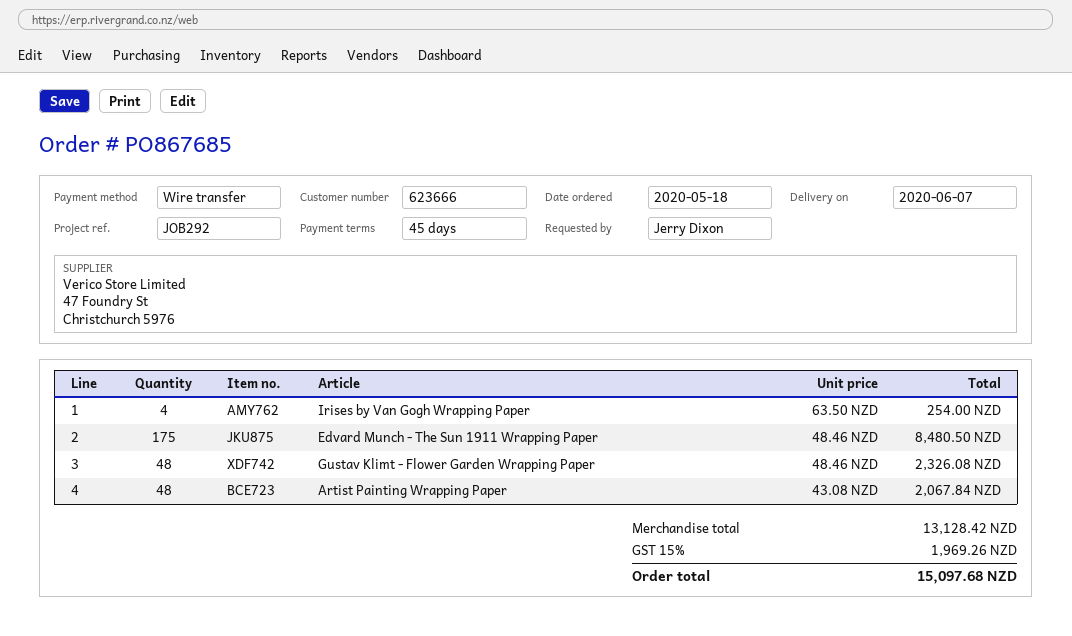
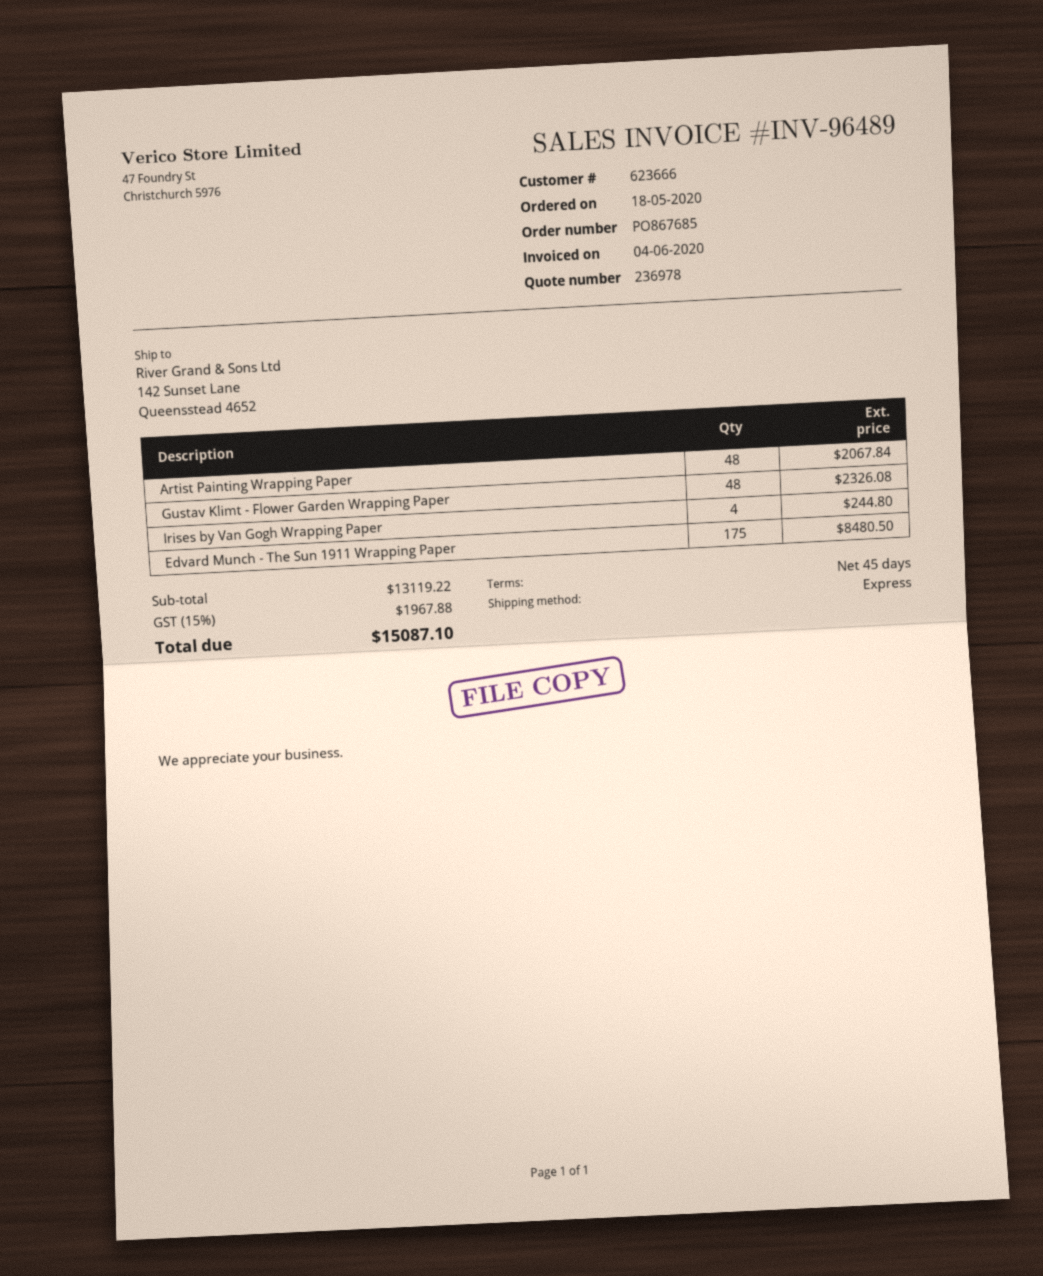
Irises by Van Gogh Wrapping Paper: 4 for 254.00 -> 4 for 244.80
subtotal: 13128.42 -> 13119.22
tax: 15% = 1969.26 -> 15% = 1967.88
total: 15097.68 -> 15087.10

